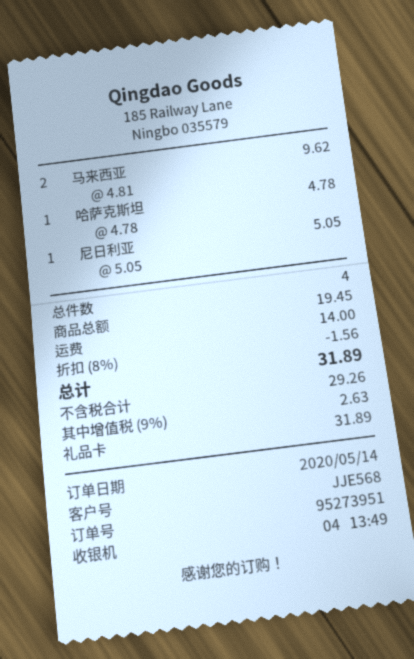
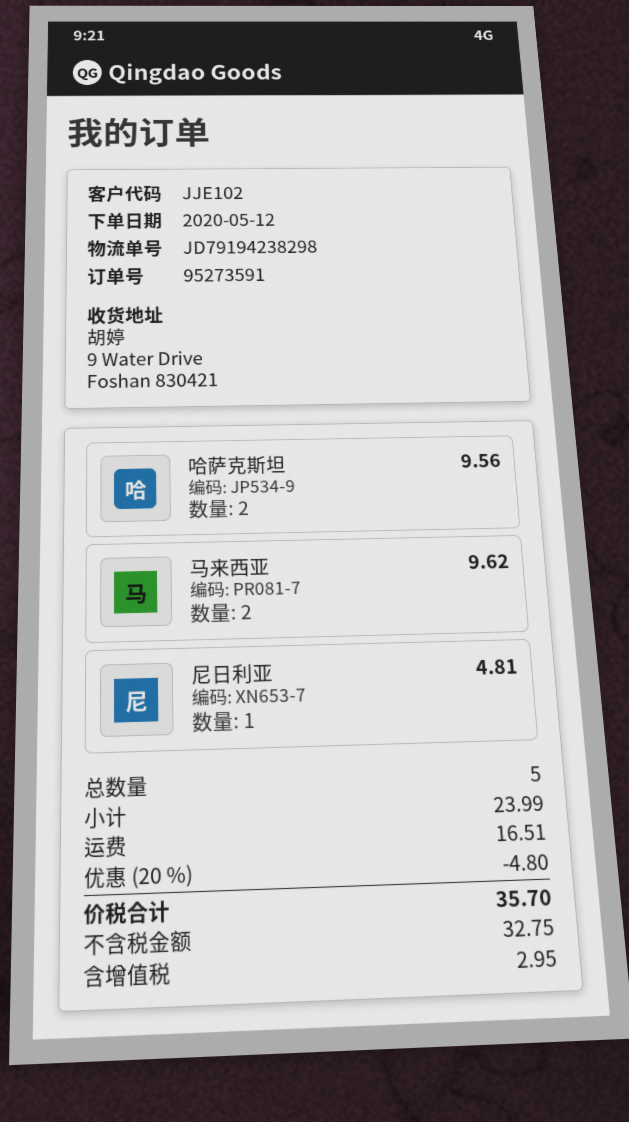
order number: 95273951 -> 95273591
order date: 2020-05-14 -> 2020-05-12
customer number: JJE568 -> JJE102
哈萨克斯坦: 1 for 4.78 -> 2 for 9.56
尼日利亚: 1 for 5.05 -> 1 for 4.81
total quantity: 4 -> 5
subtotal: 19.45 -> 23.99
discount: 8% = 1.56 -> 20% = 4.80
shipping: 14.00 -> 16.51
net: 29.26 -> 32.75
tax: 2.63 -> 2.95
total: 31.89 -> 35.70

